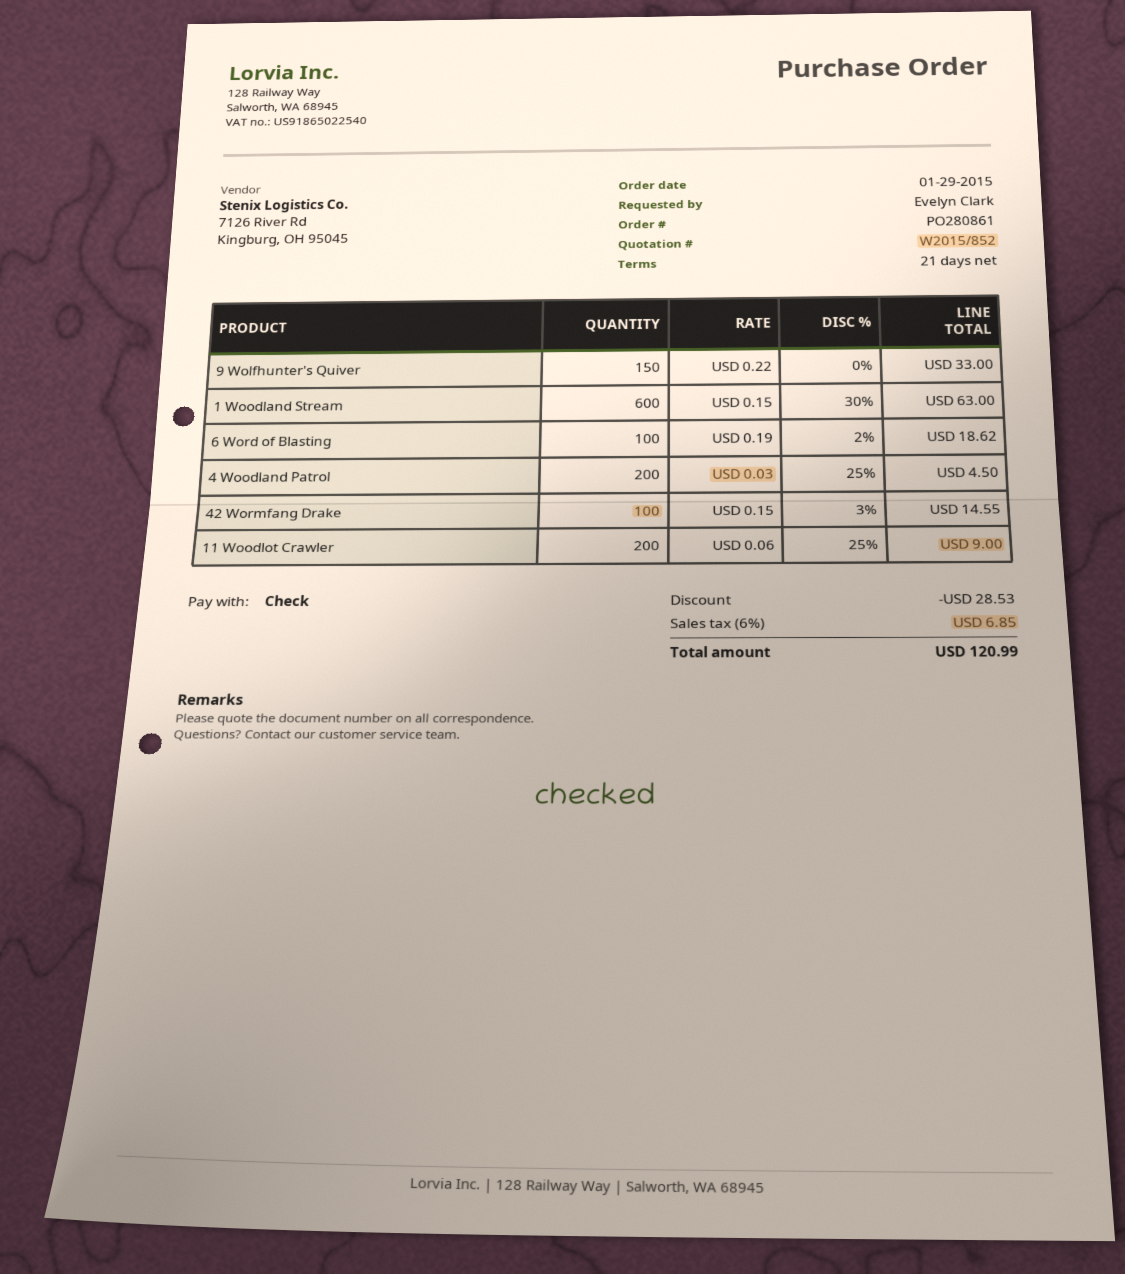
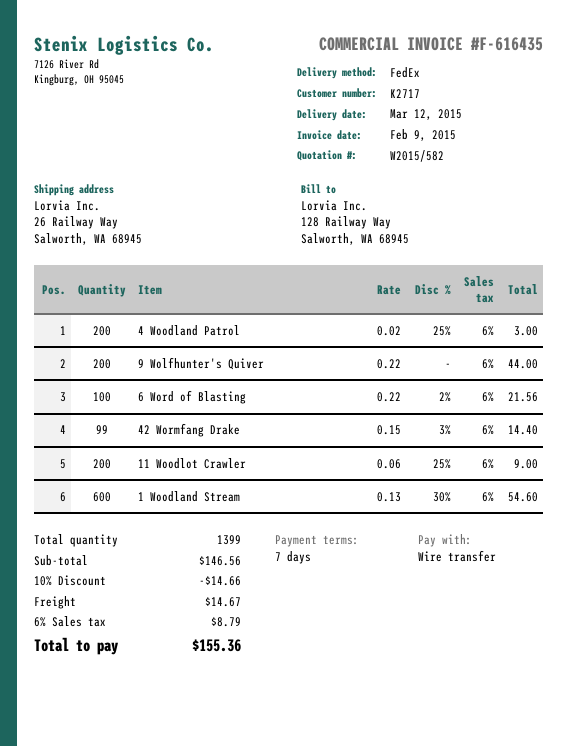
quote number: W2015/852 -> W2015/582
payment terms: 21 days -> 7 days
payment method: cheque -> bank transfer
9 Wolfhunter's Quiver: 150 x 0.22 = 33.00 -> 200 x 0.22 = 44.00
1 Woodland Stream: 600 x 0.15 - 30% = 63.00 -> 600 x 0.13 - 30% = 54.60
6 Word of Blasting: 100 x 0.19 - 2% = 18.62 -> 100 x 0.22 - 2% = 21.56
4 Woodland Patrol: 200 x 0.03 - 25% = 4.50 -> 200 x 0.02 - 25% = 3.00
42 Wormfang Drake: 100 x 0.15 - 3% = 14.55 -> 99 x 0.15 - 3% = 14.40
discount: 28.53 -> 14.66
shipping: none -> 14.67
tax: 6% = 6.85 -> 6% = 8.79
total: 120.99 -> 155.36

